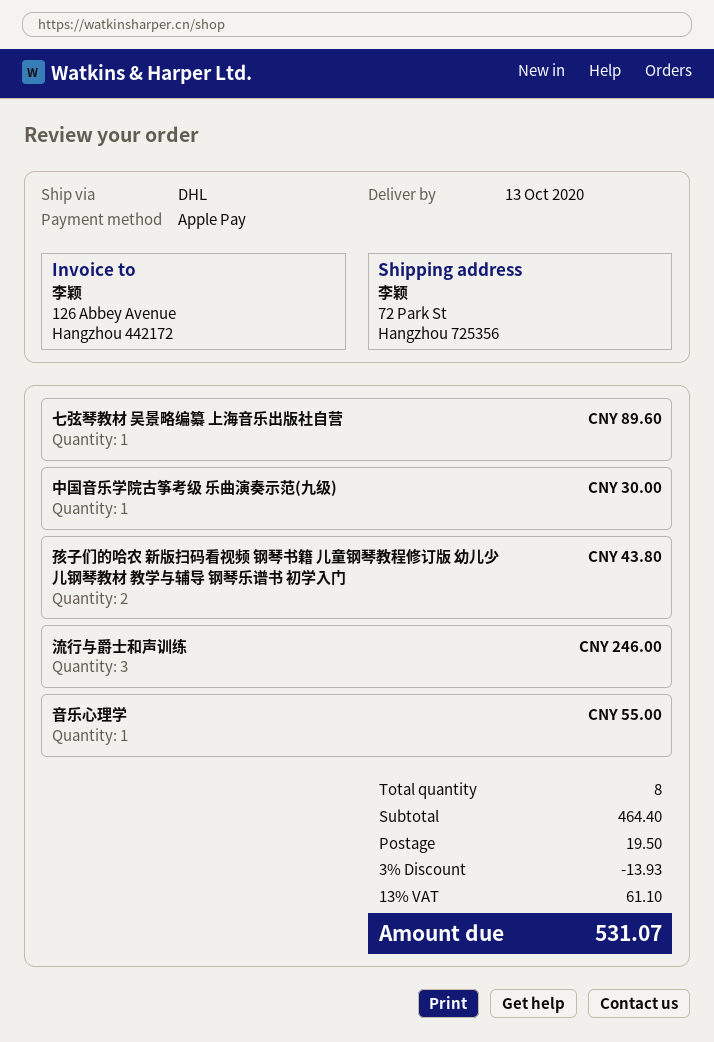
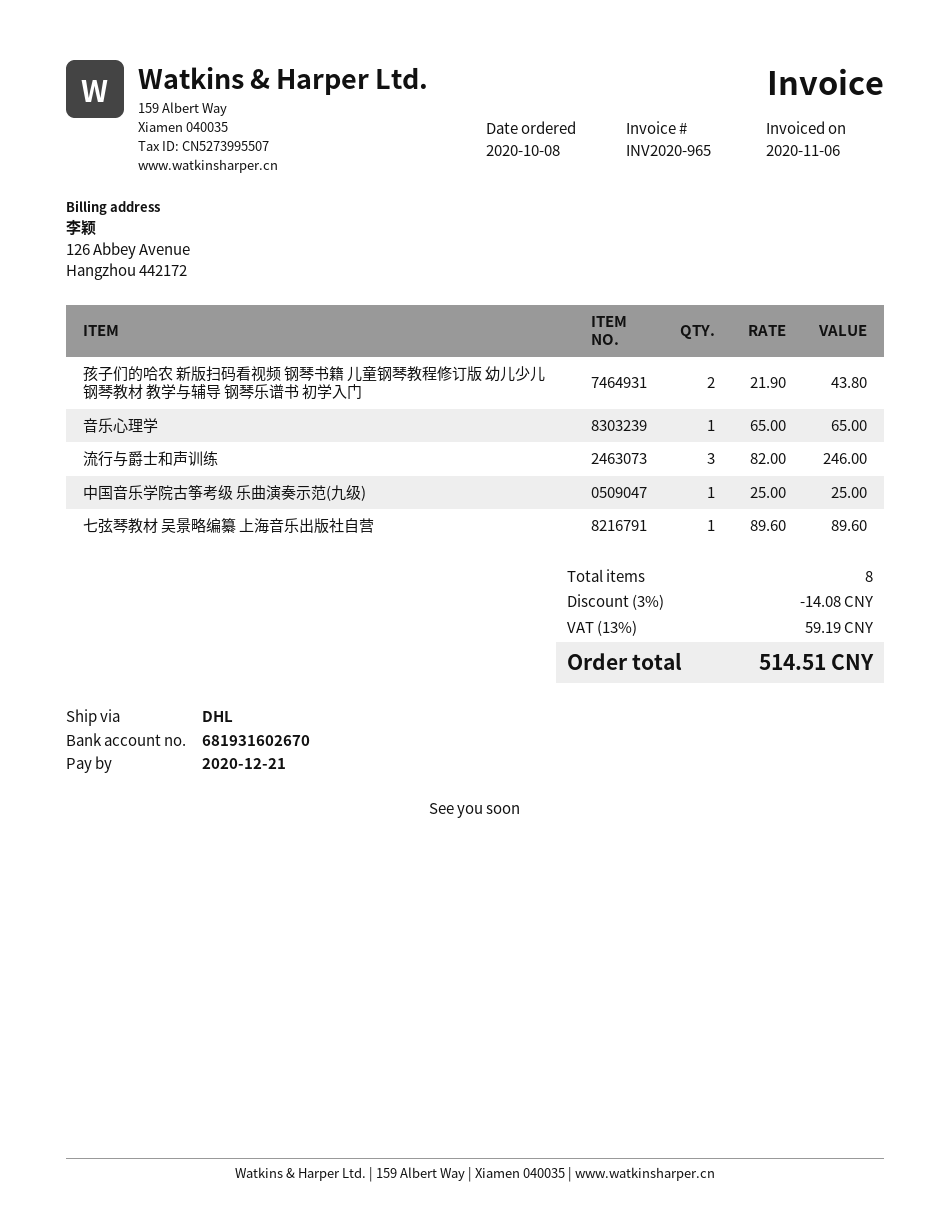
中国音乐学院古筝考级 乐曲演奏示范(九级): 1 for 30.00 -> 1 for 25.00
音乐心理学: 1 for 55.00 -> 1 for 65.00
discount: 3% = 13.93 -> 3% = 14.08
shipping: 19.50 -> none
tax: 13% = 61.10 -> 13% = 59.19
total: 531.07 -> 514.51

